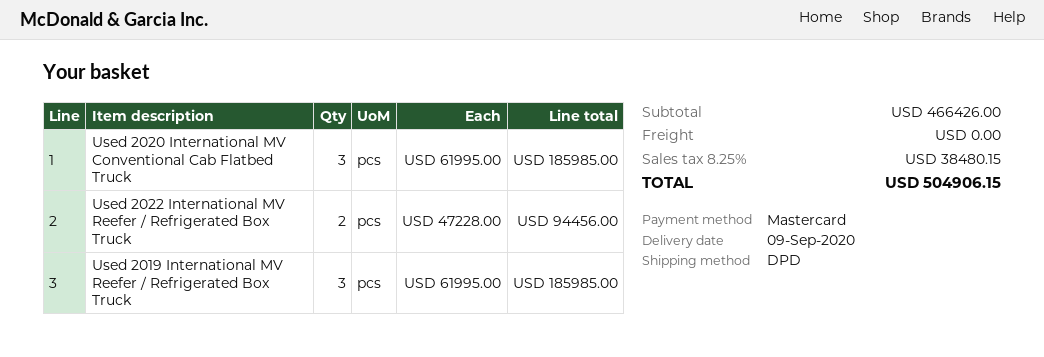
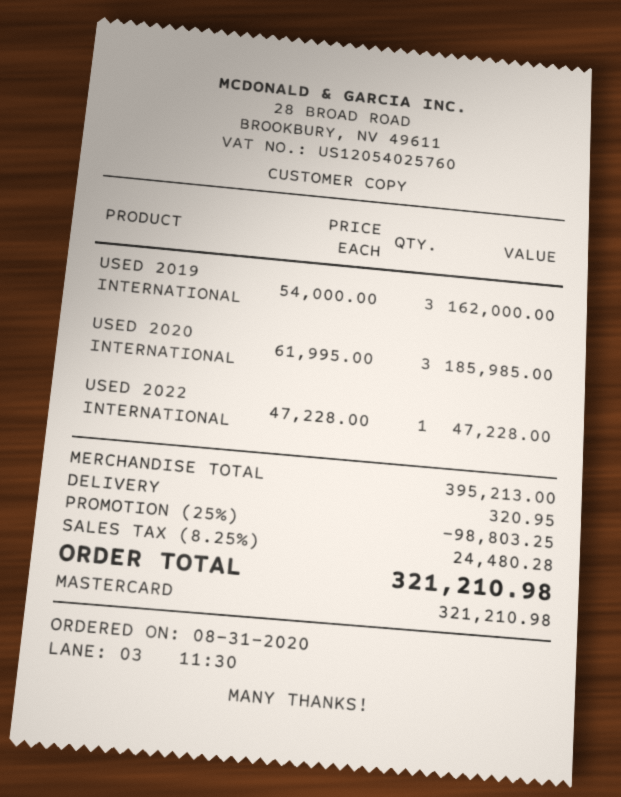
Used 2022 International MV Reefer / Refrigerated Box Truck: 2 x 47228.00 = 94456.00 -> 1 x 47228.00 = 47228.00
Used 2019 International MV Reefer / Refrigerated Box Truck: 3 x 61995.00 = 185985.00 -> 3 x 54000.00 = 162000.00
subtotal: 466426.00 -> 395213.00
discount: none -> 25% = 98803.25
shipping: 0.00 -> 320.95
tax: 8.25% = 38480.15 -> 8.25% = 24480.28
total: 504906.15 -> 321210.98

